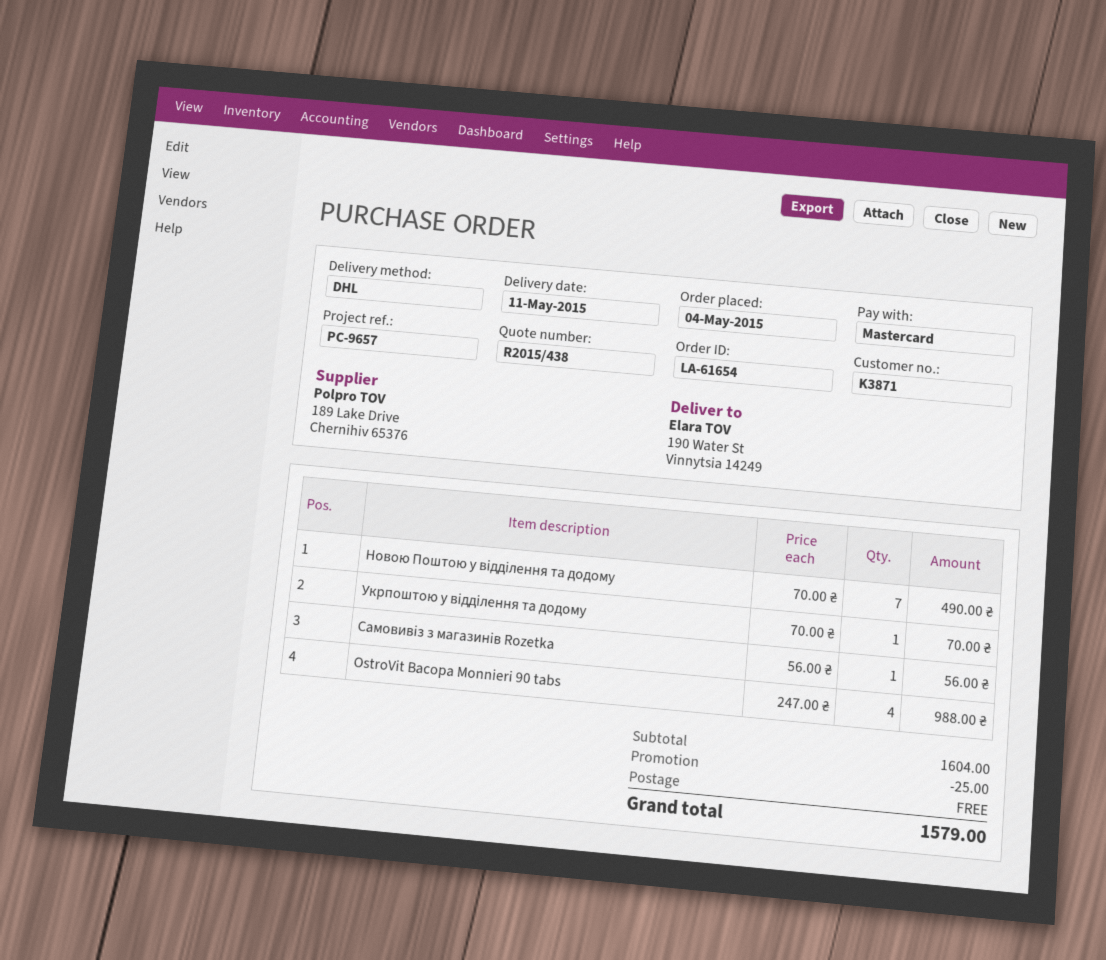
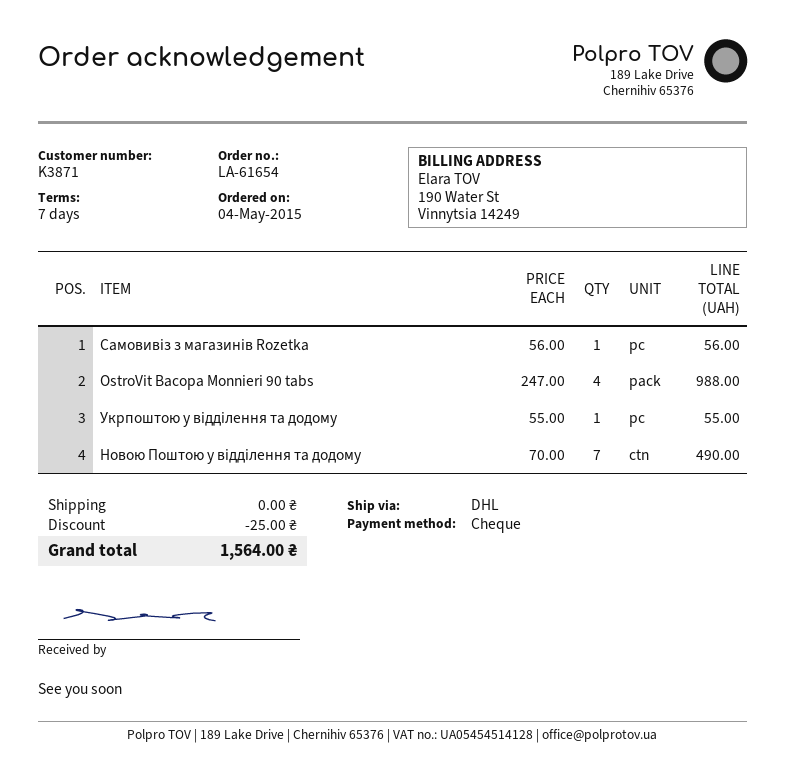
payment method: Mastercard -> cheque
Укрпоштою у відділення та додому: 1 x 70.00 = 70.00 -> 1 x 55.00 = 55.00
total: 1579.00 -> 1564.00

